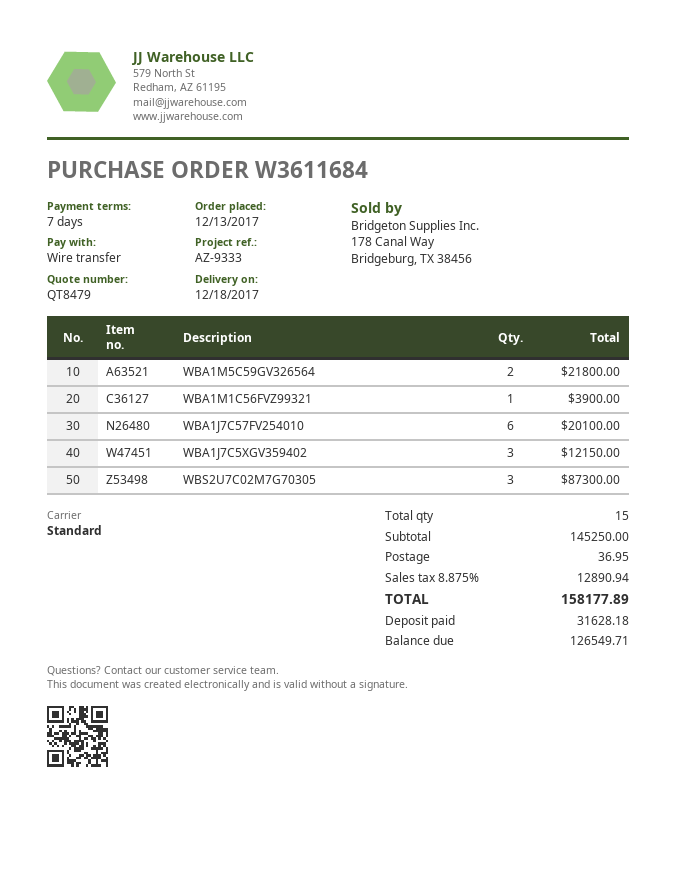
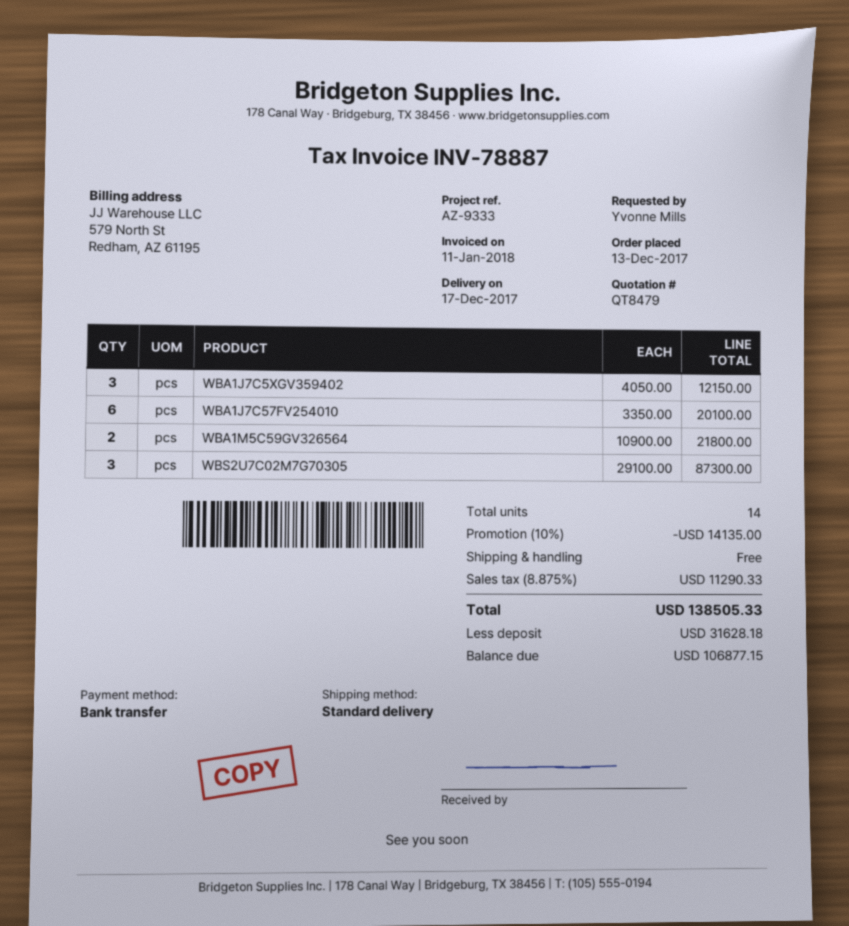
delivery date: 2017-12-18 -> 2017-12-17
WBA1M1C56FVZ99321: 1 for 3900.00 -> none
total quantity: 15 -> 14
discount: none -> 10% = 14135.00
shipping: 36.95 -> 0.00
tax: 8.875% = 12890.94 -> 8.875% = 11290.33
total: 158177.89 -> 138505.33
balance: 126549.71 -> 106877.15

